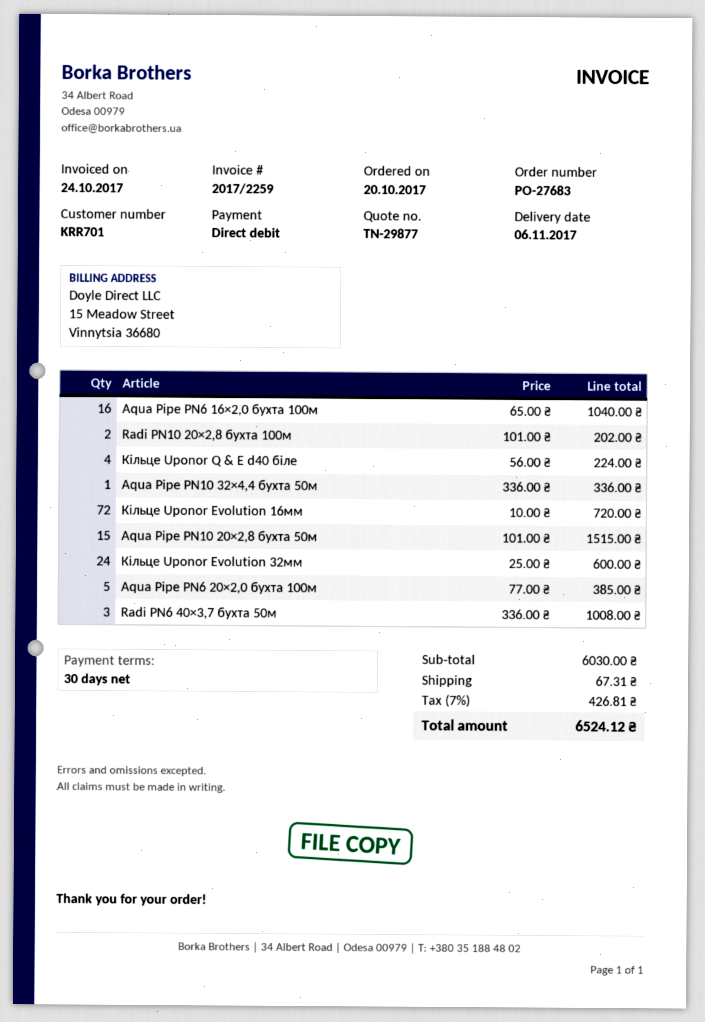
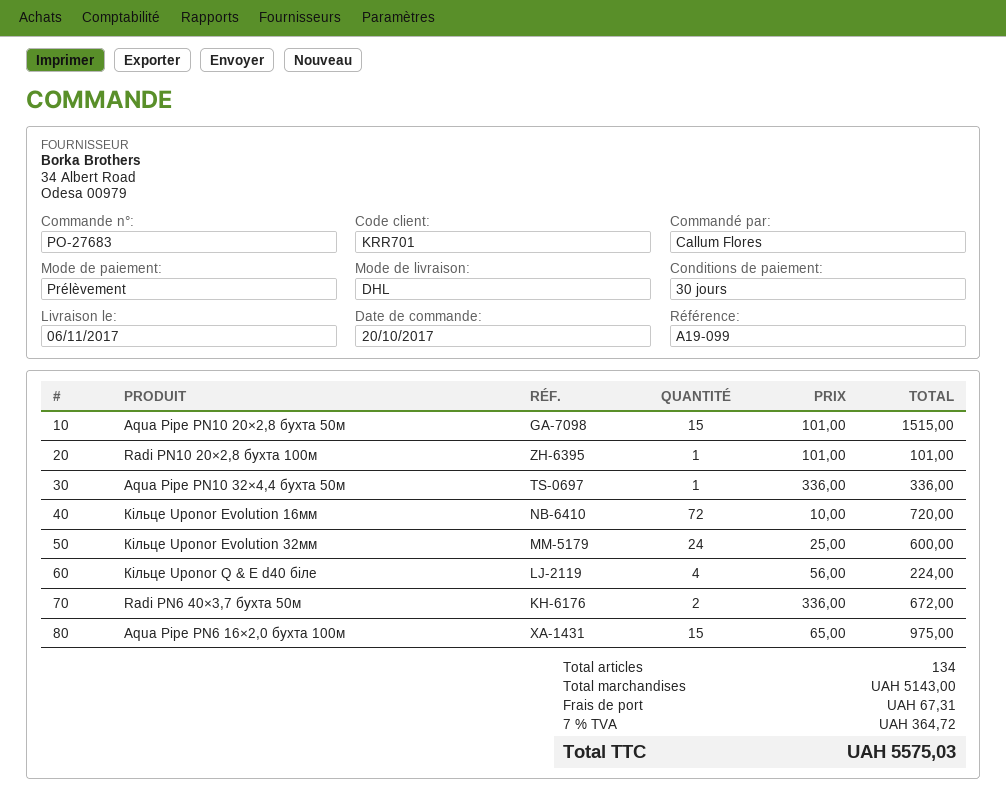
Aqua Pipe PN6 16×2,0 бухта 100м: 16 x 65.00 = 1040.00 -> 15 x 65.00 = 975.00
Radi PN10 20×2,8 бухта 100м: 2 x 101.00 = 202.00 -> 1 x 101.00 = 101.00
Aqua Pipe PN6 20×2,0 бухта 100м: 5 x 77.00 = 385.00 -> none
Radi PN6 40×3,7 бухта 50м: 3 x 336.00 = 1008.00 -> 2 x 336.00 = 672.00
subtotal: 6030.00 -> 5143.00
tax: 7% = 426.81 -> 7% = 364.72
total: 6524.12 -> 5575.03

